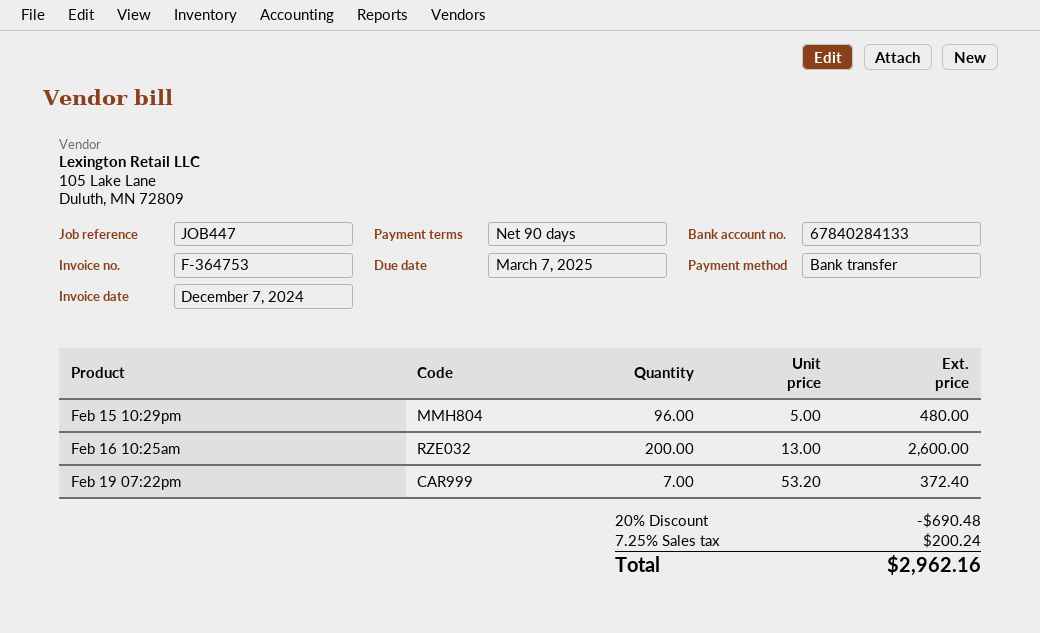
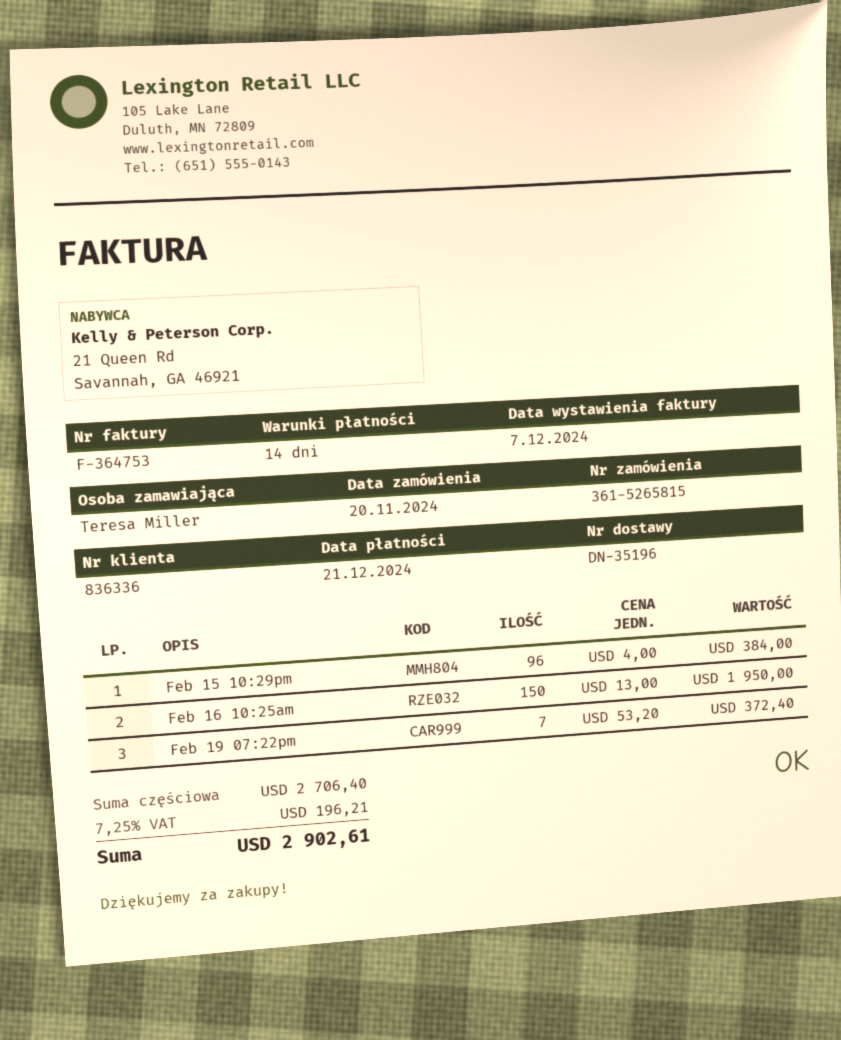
payment terms: 90 days -> 14 days
due date: 2025-03-07 -> 2024-12-21
Feb 15 10:29pm: 96 x 5.00 = 480.00 -> 96 x 4.00 = 384.00
Feb 16 10:25am: 200 x 13.00 = 2600.00 -> 150 x 13.00 = 1950.00
discount: 20% = 690.48 -> none
tax: 7.25% = 200.24 -> 7.25% = 196.21
total: 2962.16 -> 2902.61

